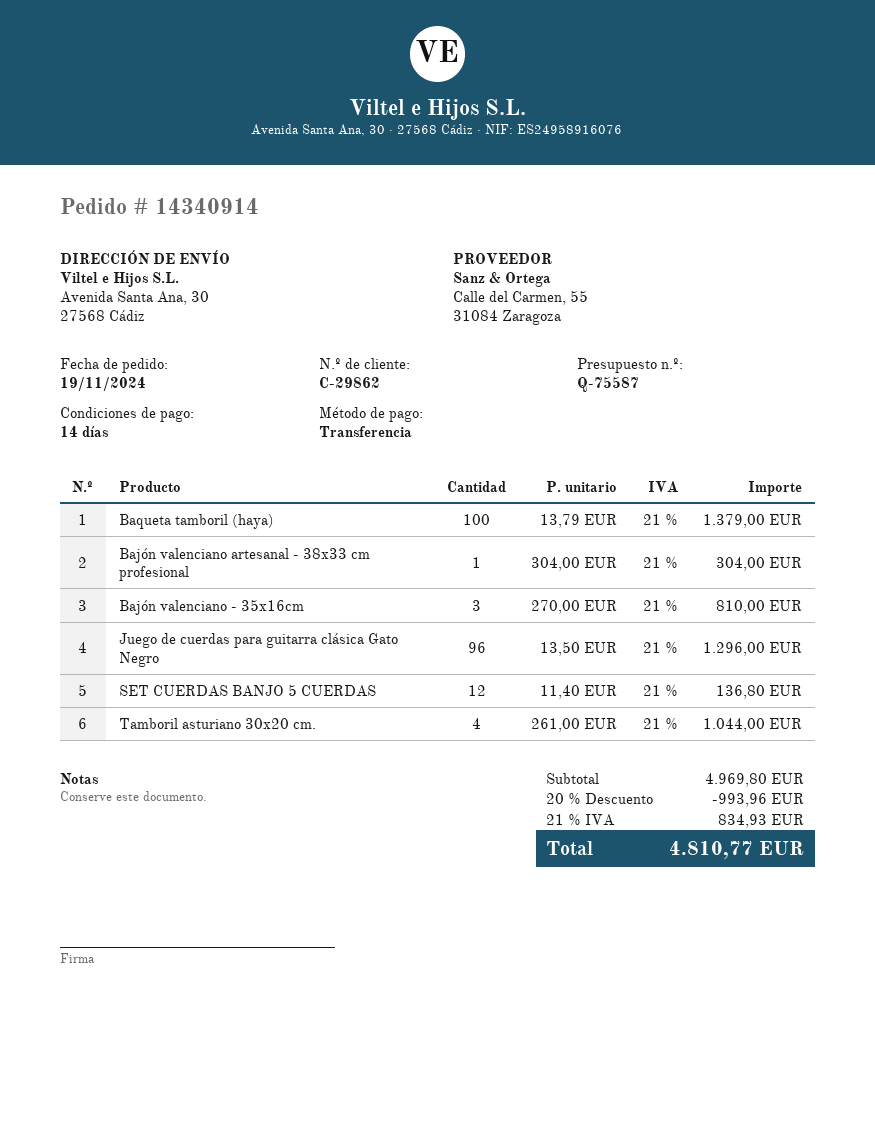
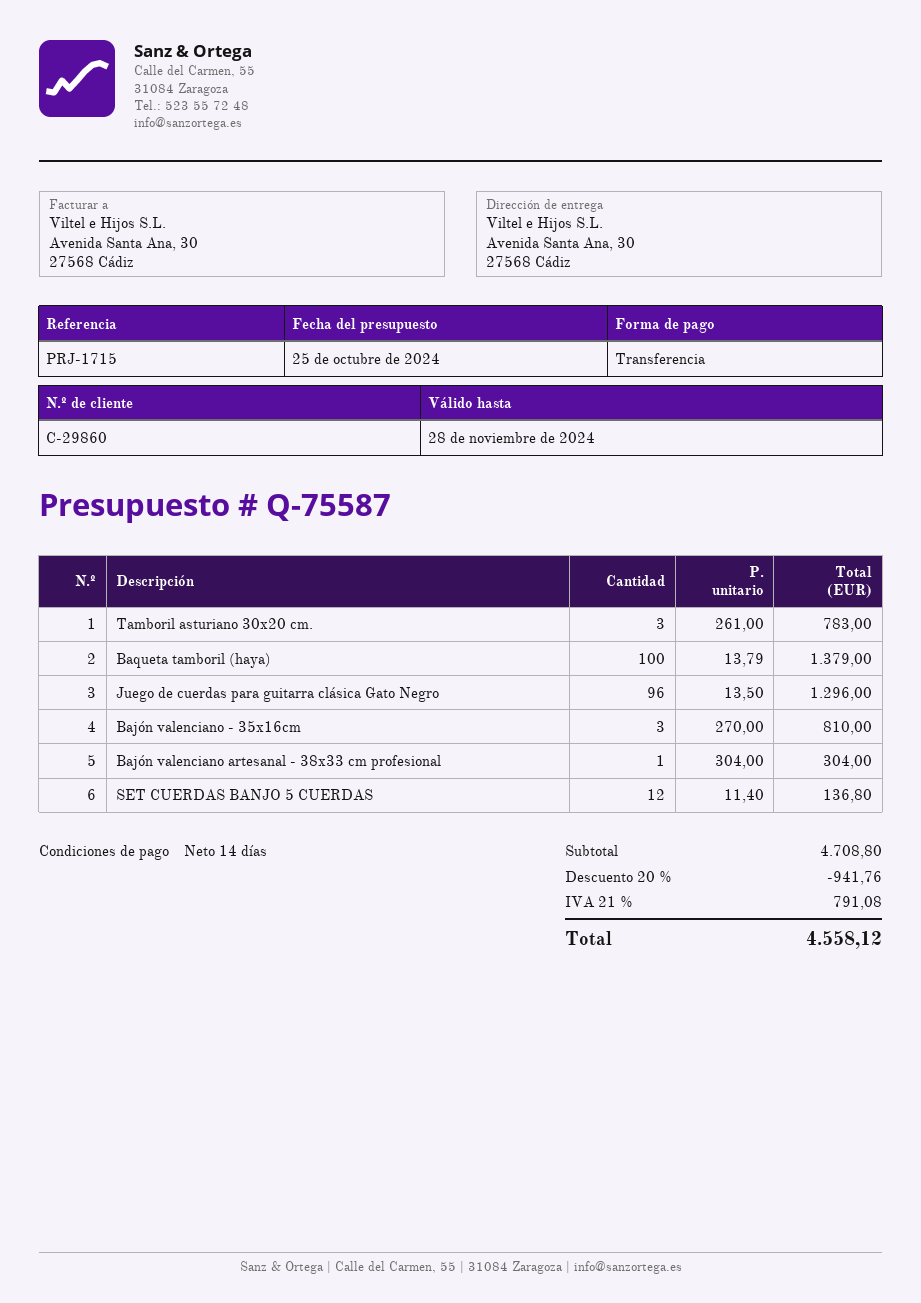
customer number: C-29862 -> C-29860
Tamboril asturiano 30x20 cm.: 4 x 261.00 = 1044.00 -> 3 x 261.00 = 783.00
subtotal: 4969.80 -> 4708.80
discount: 20% = 993.96 -> 20% = 941.76
tax: 21% = 834.93 -> 21% = 791.08
total: 4810.77 -> 4558.12

